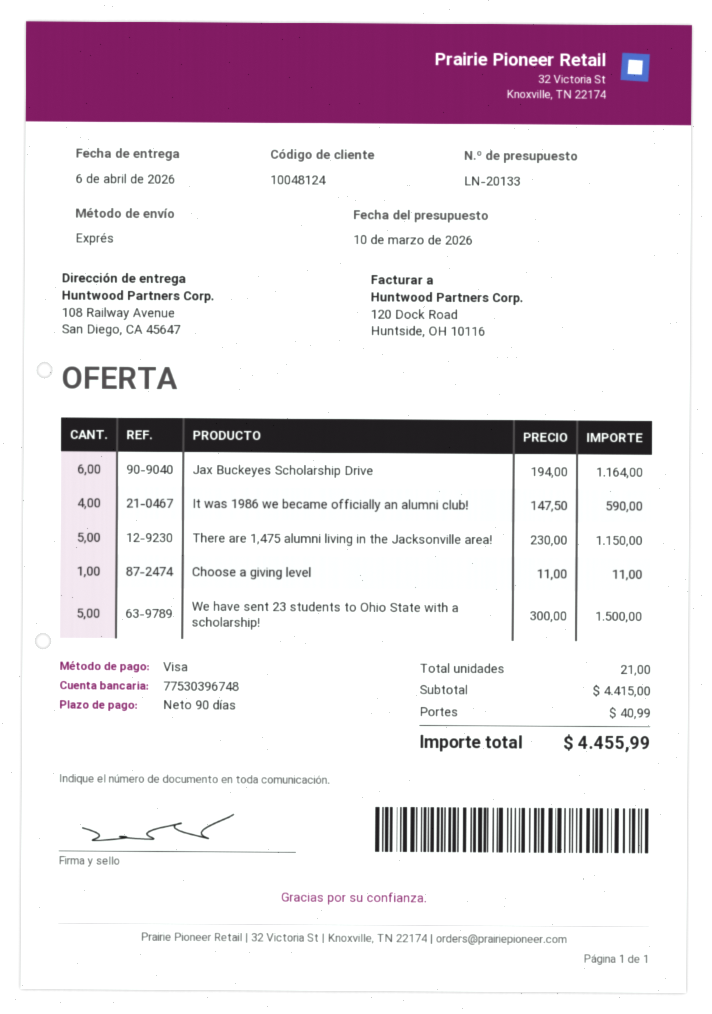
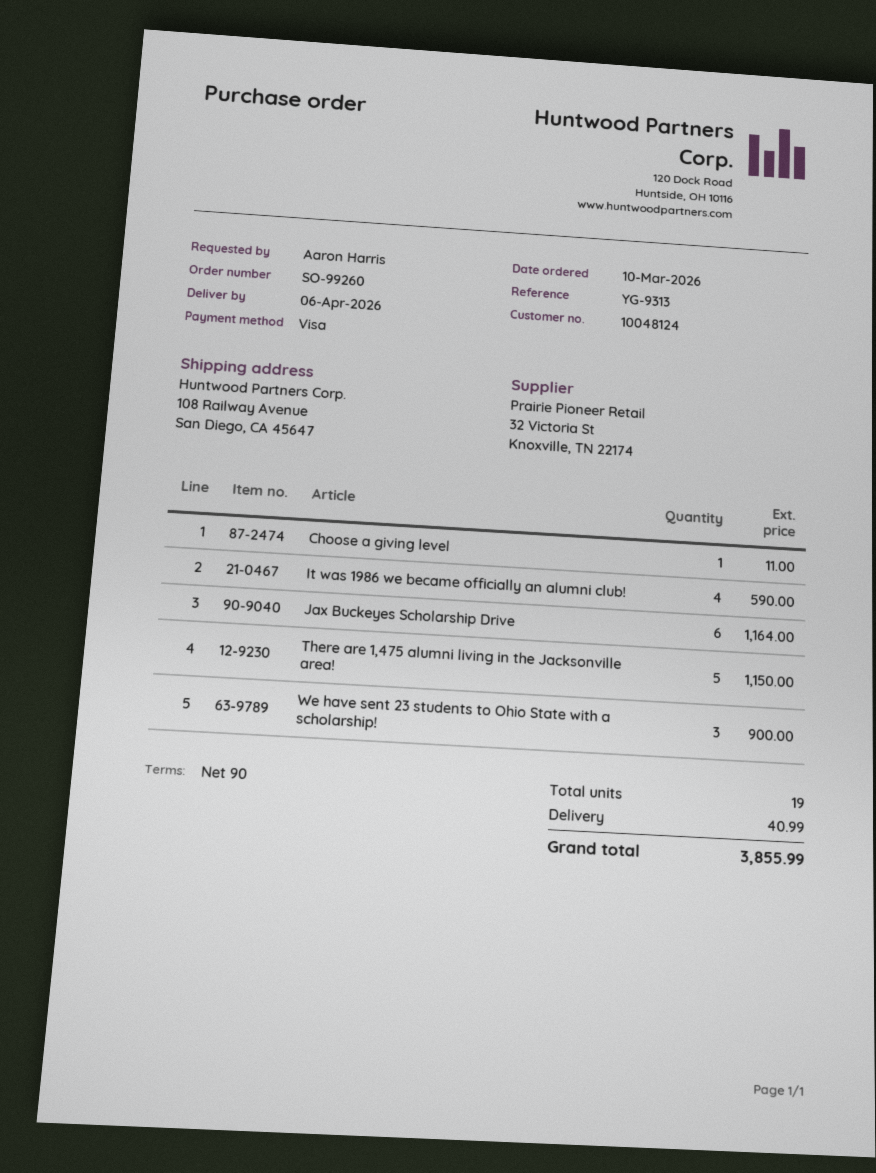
We have sent 23 students to Ohio State with a scholarship!: 5 for 1500.00 -> 3 for 900.00
total quantity: 21 -> 19
total: 4455.99 -> 3855.99

